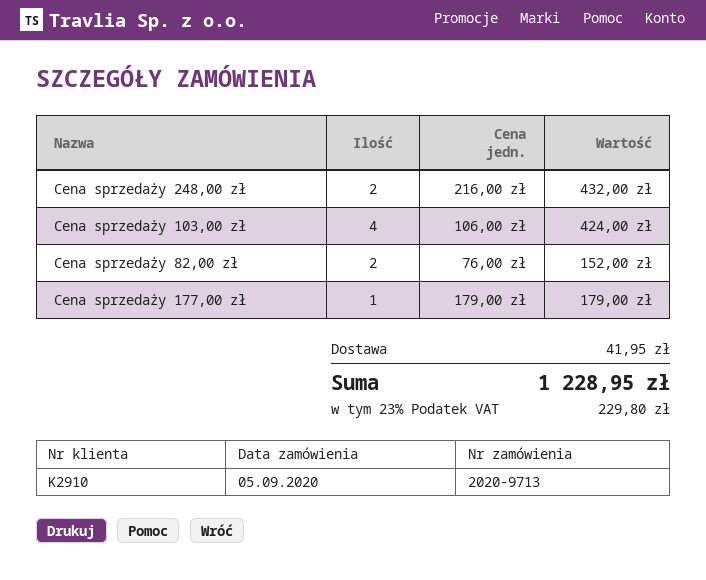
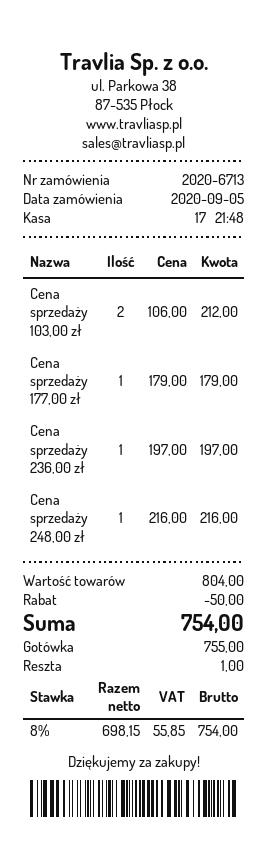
order number: 2020-9713 -> 2020-6713
Cena sprzedaży 248,00 zł: 2 x 216.00 = 432.00 -> 1 x 216.00 = 216.00
Cena sprzedaży 103,00 zł: 4 x 106.00 = 424.00 -> 2 x 106.00 = 212.00
Cena sprzedaży 82,00 zł: 2 x 76.00 = 152.00 -> none
Cena sprzedaży 236,00 zł: none -> 1 x 197.00 = 197.00
discount: none -> 50.00
shipping: 41.95 -> none
tax: 23% = 229.80 -> 8% = 55.85
total: 1228.95 -> 754.00

